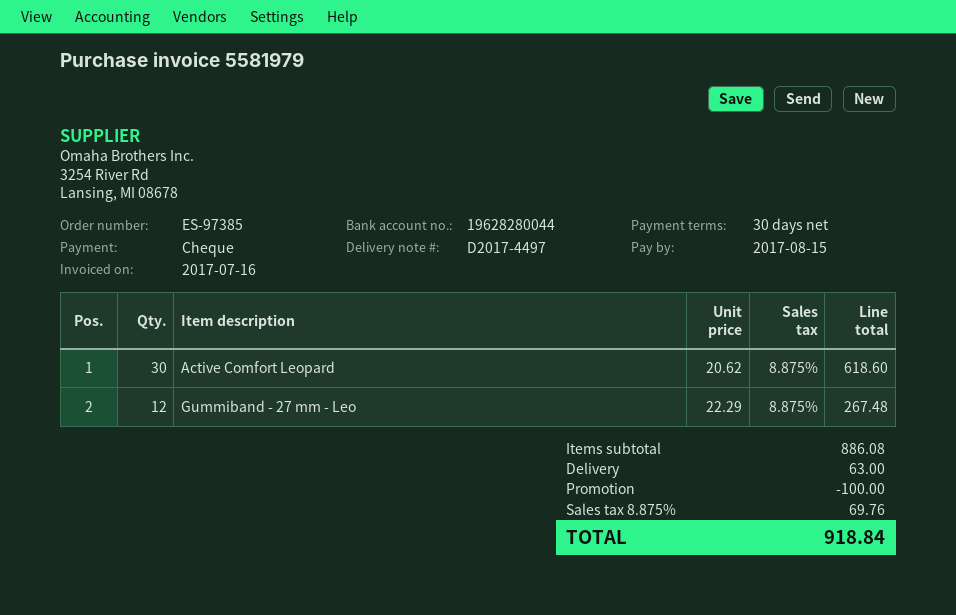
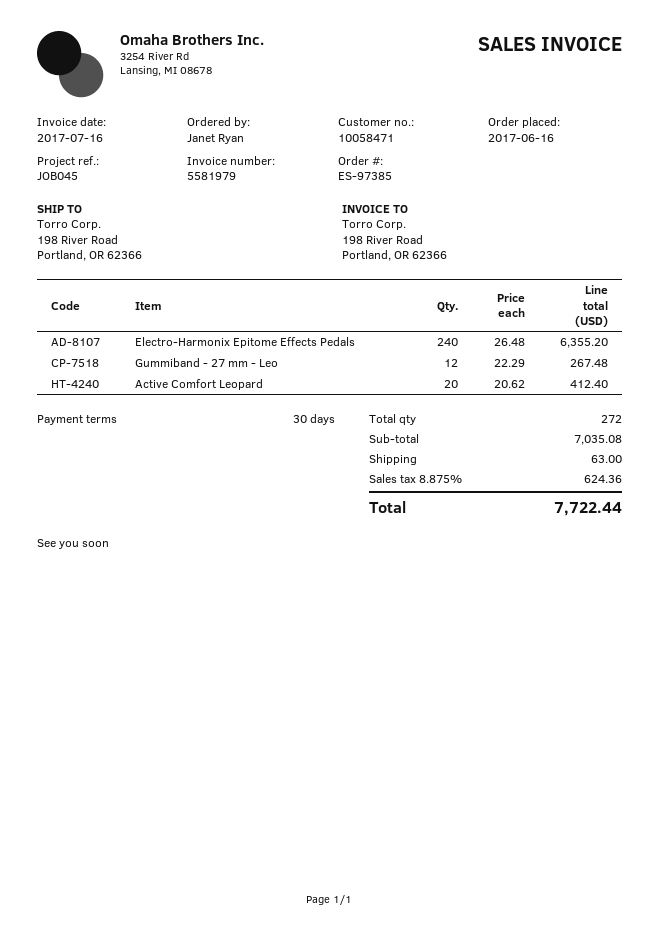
Active Comfort Leopard: 30 x 20.62 = 618.60 -> 20 x 20.62 = 412.40
Electro-Harmonix Epitome Effects Pedals: none -> 240 x 26.48 = 6355.20
subtotal: 886.08 -> 7035.08
discount: 100.00 -> none
tax: 8.875% = 69.76 -> 8.875% = 624.36
total: 918.84 -> 7722.44

